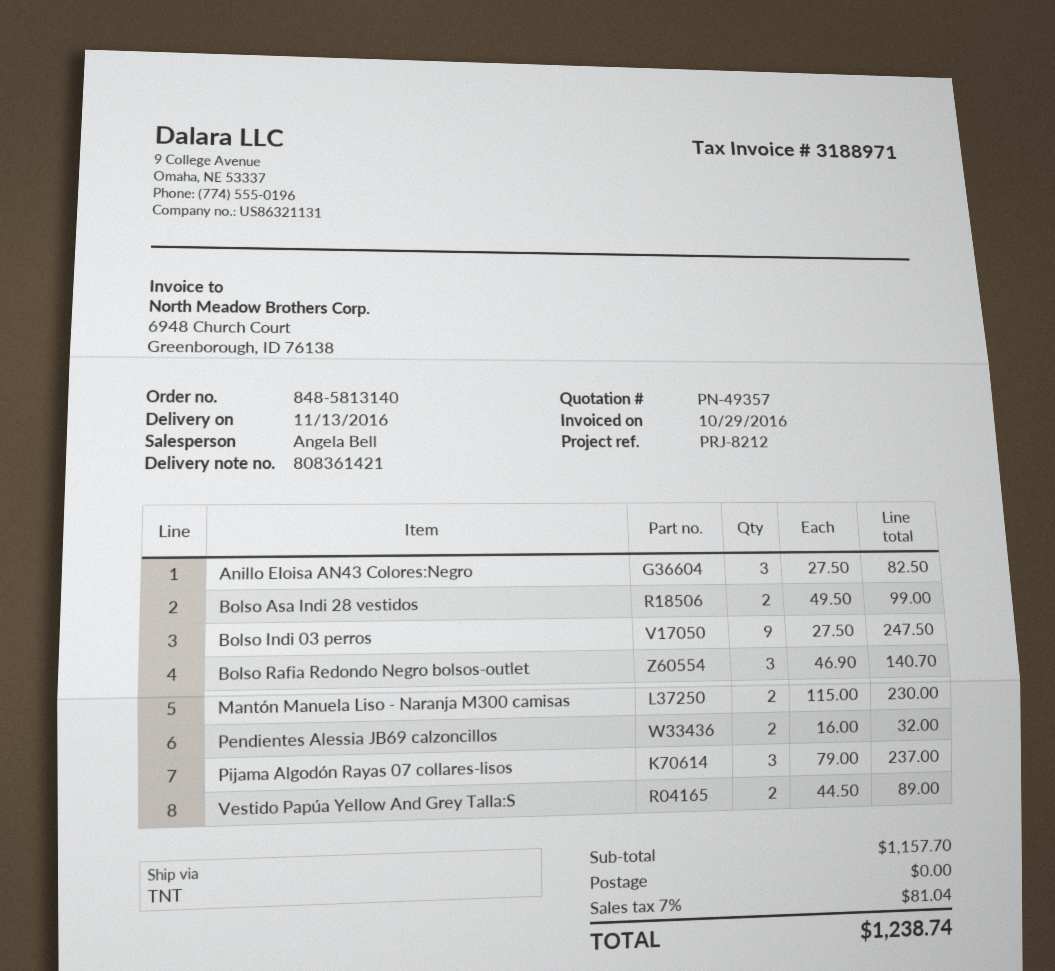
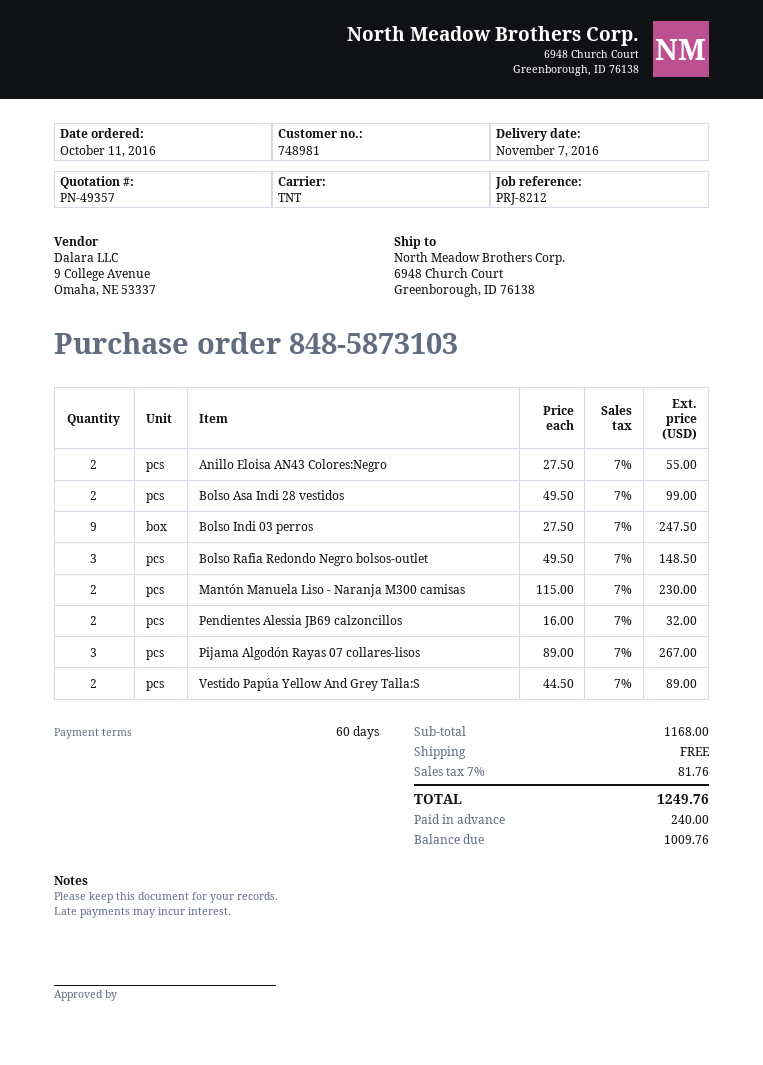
order number: 848-5813140 -> 848-5873103
delivery date: 2016-11-13 -> 2016-11-07
Anillo Eloisa AN43 Colores:Negro: 3 x 27.50 = 82.50 -> 2 x 27.50 = 55.00
Bolso Rafia Redondo Negro bolsos-outlet: 3 x 46.90 = 140.70 -> 3 x 49.50 = 148.50
Pijama Algodón Rayas 07 collares-lisos: 3 x 79.00 = 237.00 -> 3 x 89.00 = 267.00
subtotal: 1157.70 -> 1168.00
tax: 7% = 81.04 -> 7% = 81.76
total: 1238.74 -> 1249.76

